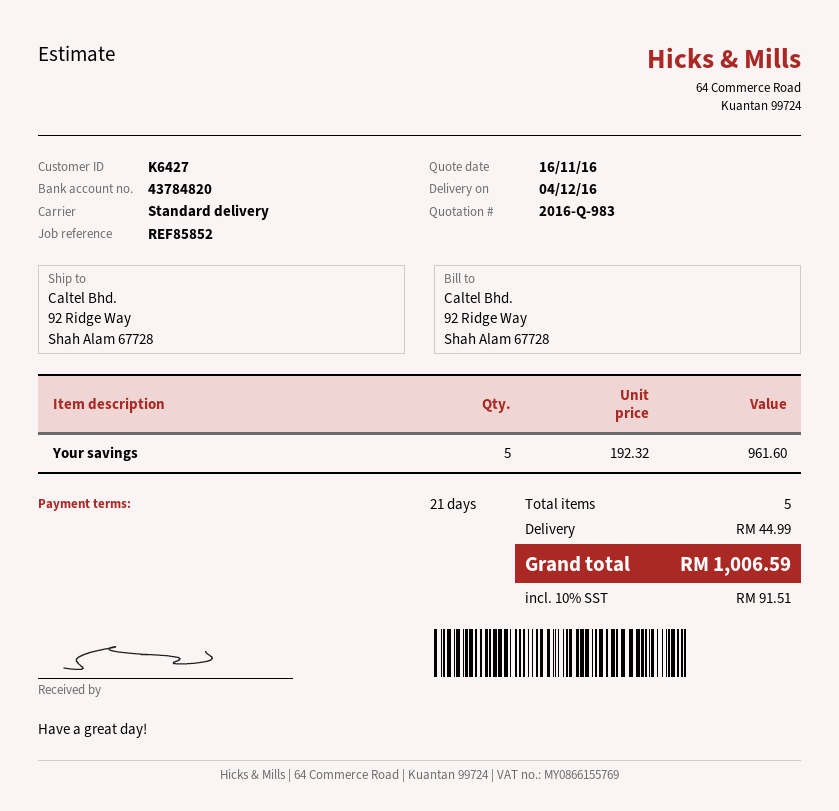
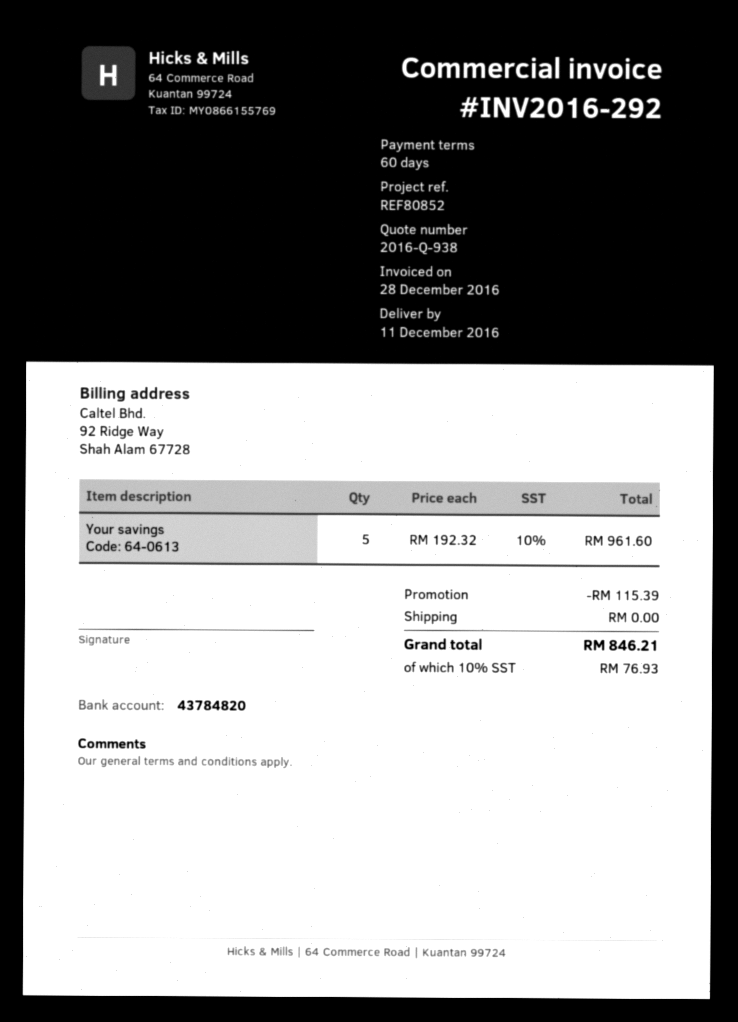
quote number: 2016-Q-983 -> 2016-Q-938
delivery date: 2016-12-04 -> 2016-12-11
payment terms: 21 days -> 60 days
reference: REF85852 -> REF80852
discount: none -> 115.39
shipping: 44.99 -> 0.00
tax: 10% = 91.51 -> 10% = 76.93
total: 1006.59 -> 846.21

